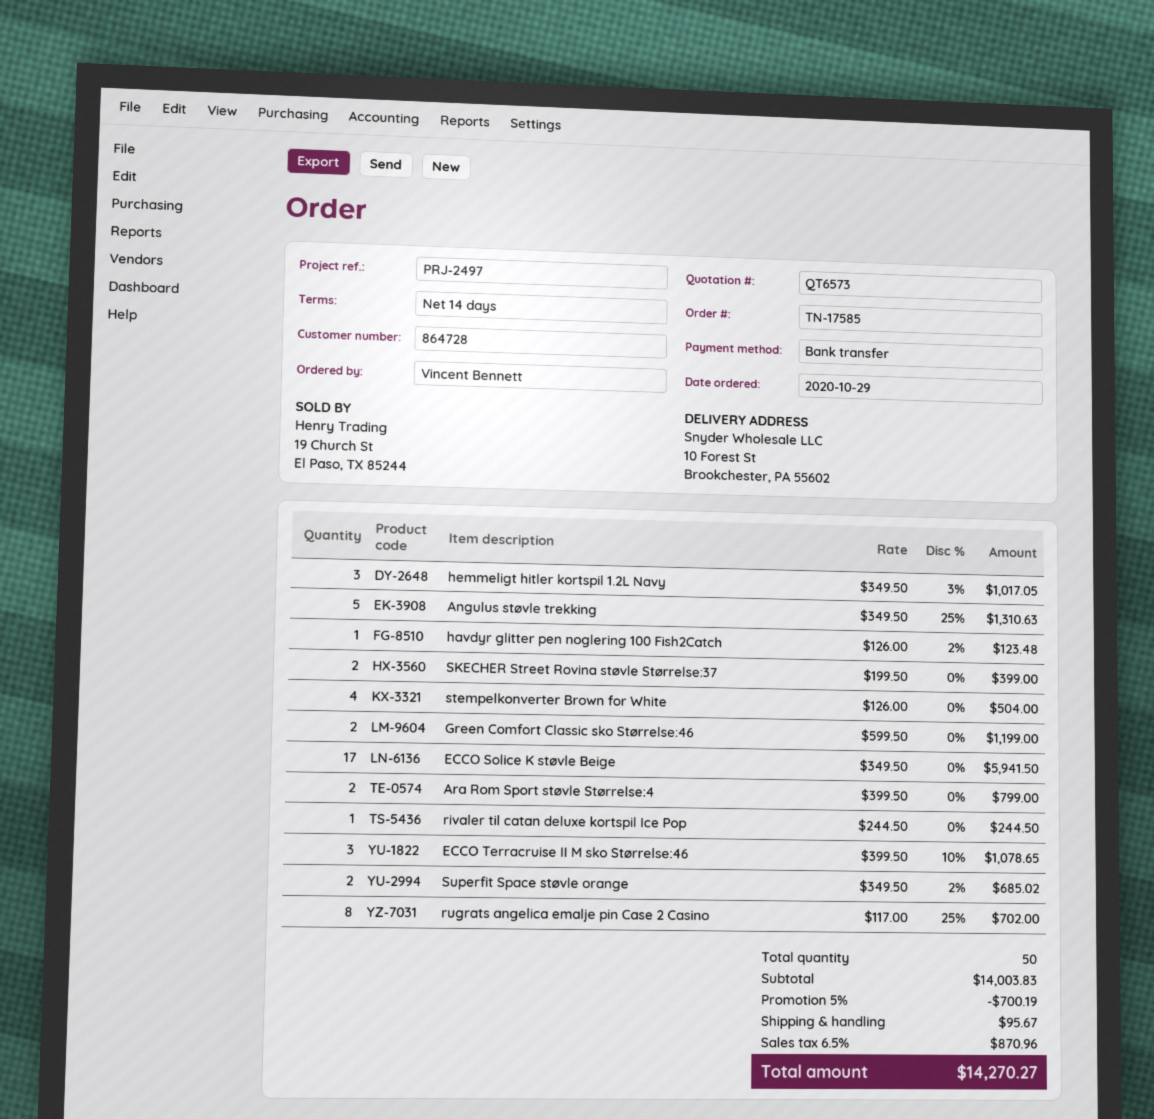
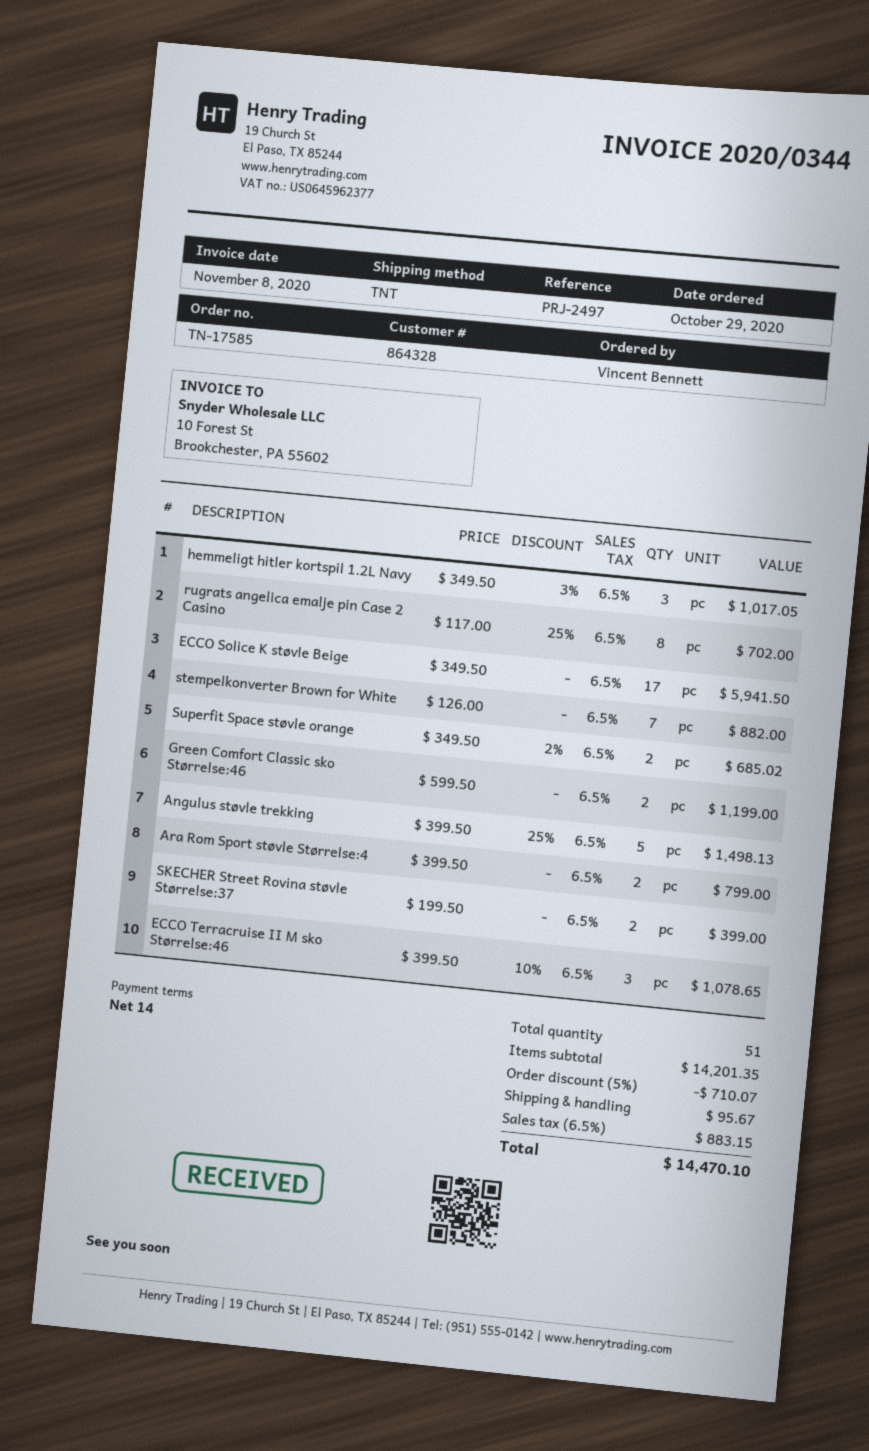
customer number: 864728 -> 864328
Angulus støvle trekking: 5 x 349.50 - 25% = 1310.63 -> 5 x 399.50 - 25% = 1498.13
havdyr glitter pen noglering 100 Fish2Catch: 1 x 126.00 - 2% = 123.48 -> none
stempelkonverter Brown for White: 4 x 126.00 = 504.00 -> 7 x 126.00 = 882.00
rivaler til catan deluxe kortspil Ice Pop: 1 x 244.50 = 244.50 -> none
total quantity: 50 -> 51
subtotal: 14003.83 -> 14201.35
discount: 5% = 700.19 -> 5% = 710.07
tax: 6.5% = 870.96 -> 6.5% = 883.15
total: 14270.27 -> 14470.10

